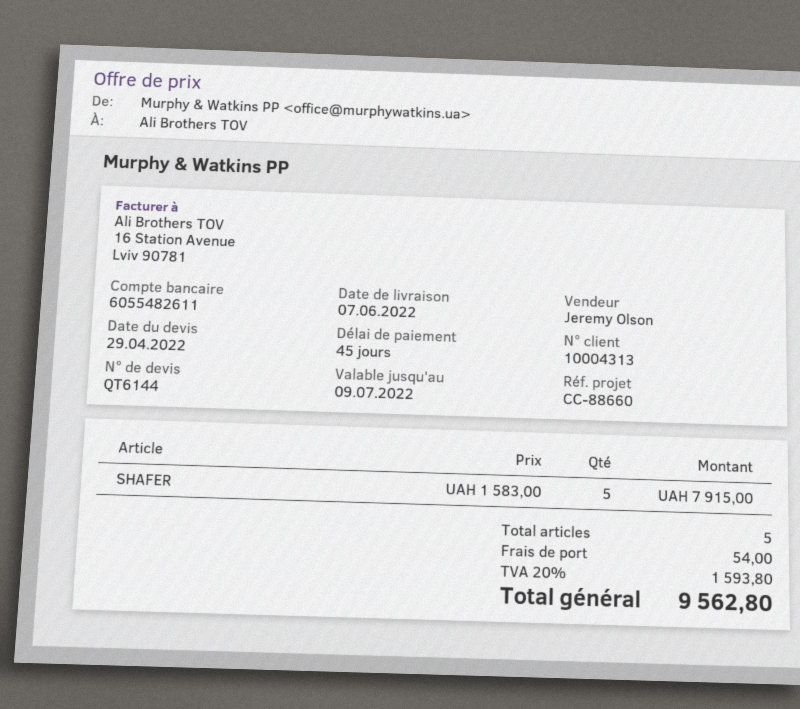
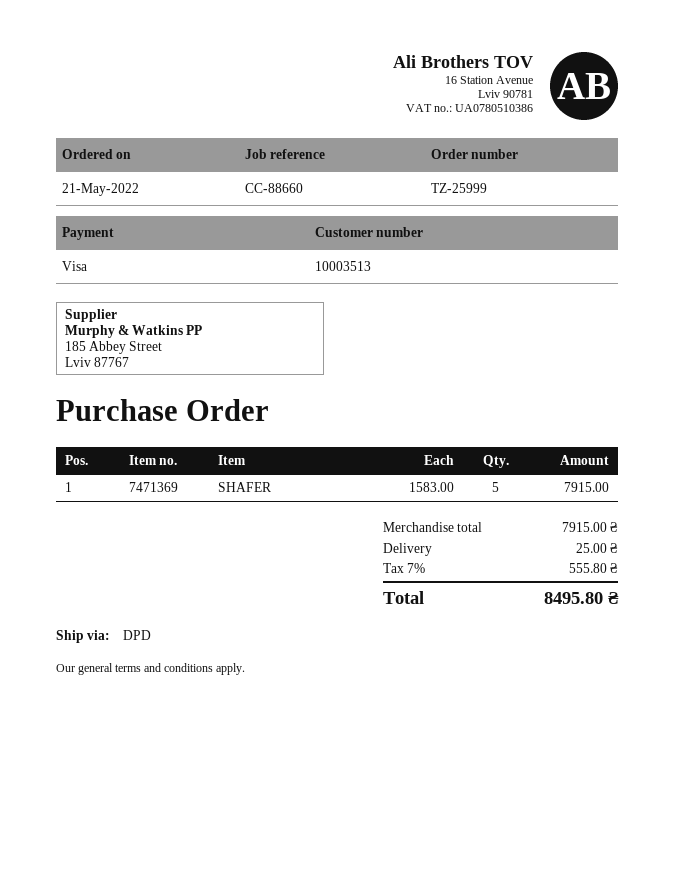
customer number: 10004313 -> 10003513
shipping: 54.00 -> 25.00
tax: 20% = 1593.80 -> 7% = 555.80
total: 9562.80 -> 8495.80

